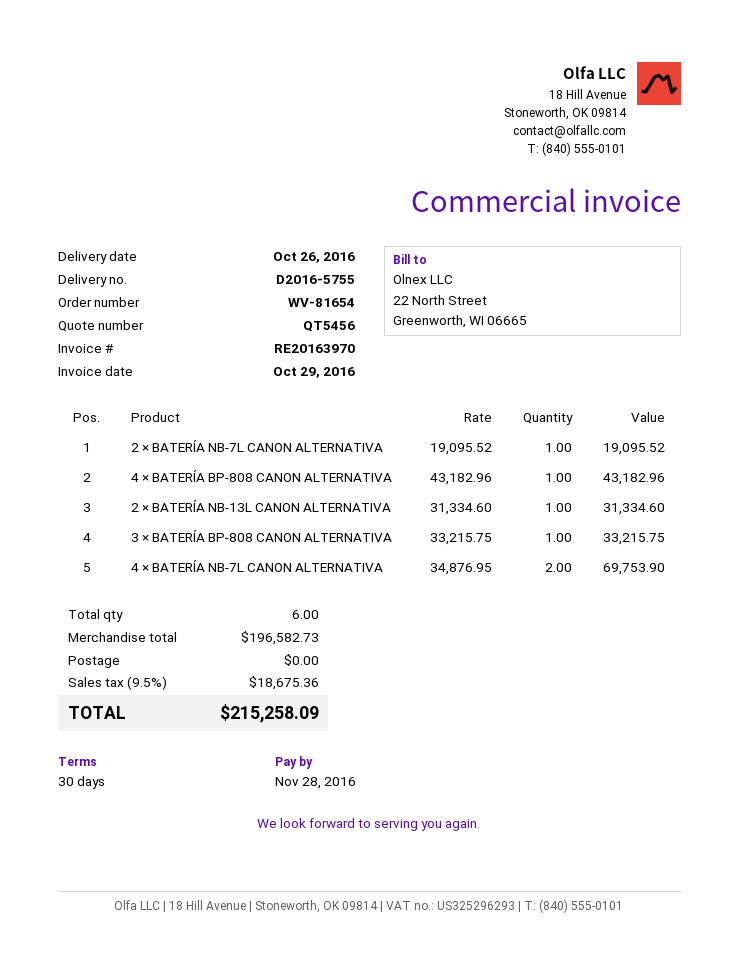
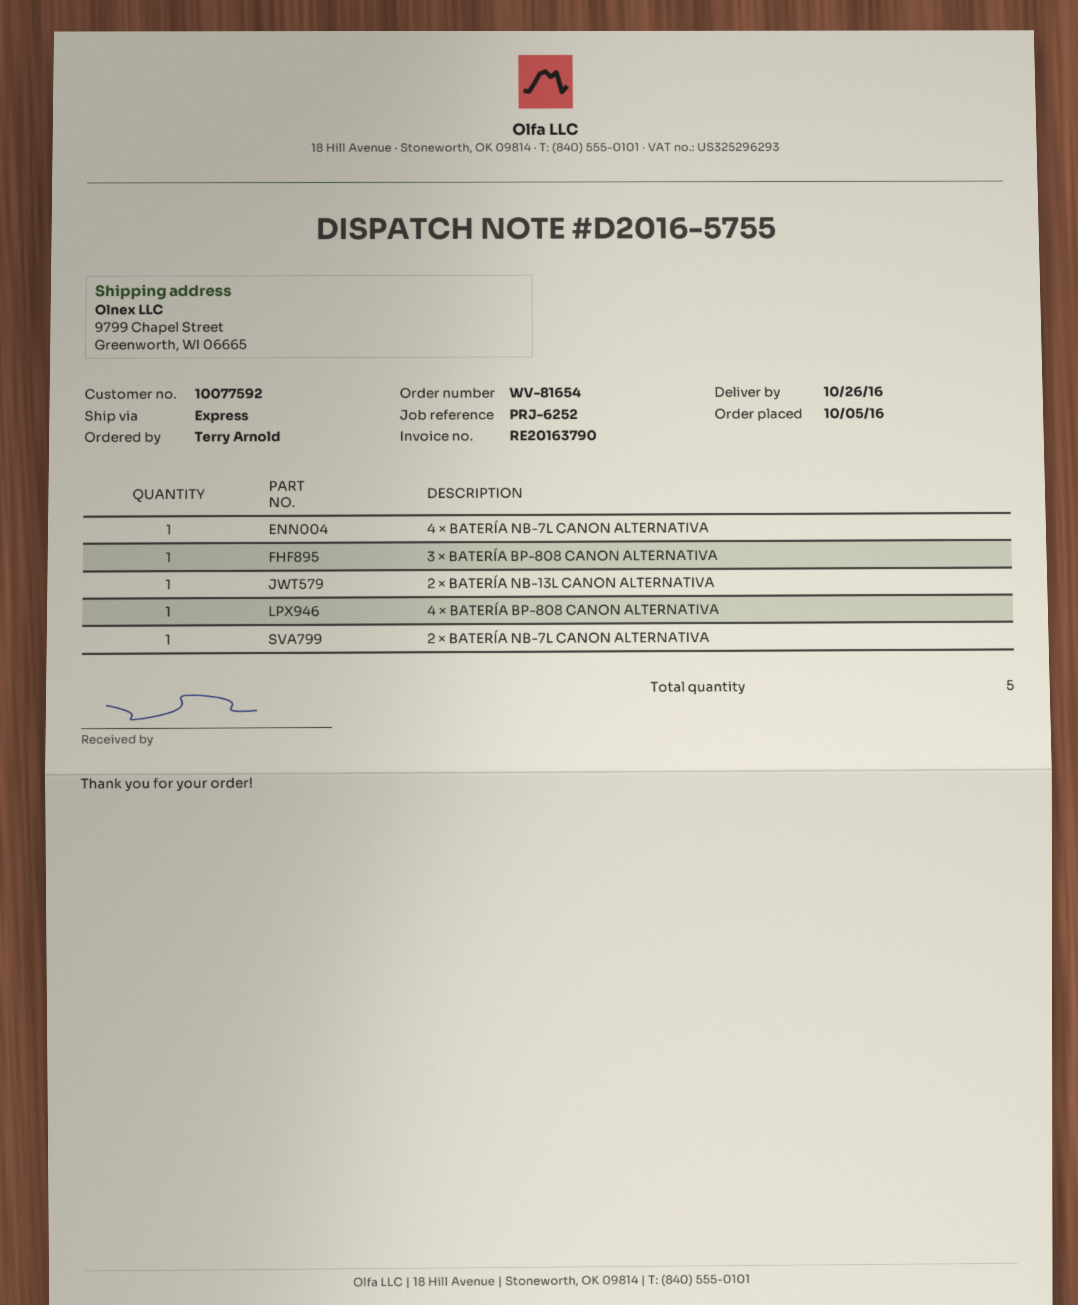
invoice number: RE20163970 -> RE20163790
4 × BATERÍA NB-7L CANON ALTERNATIVA: 2 -> 1
total quantity: 6 -> 5

